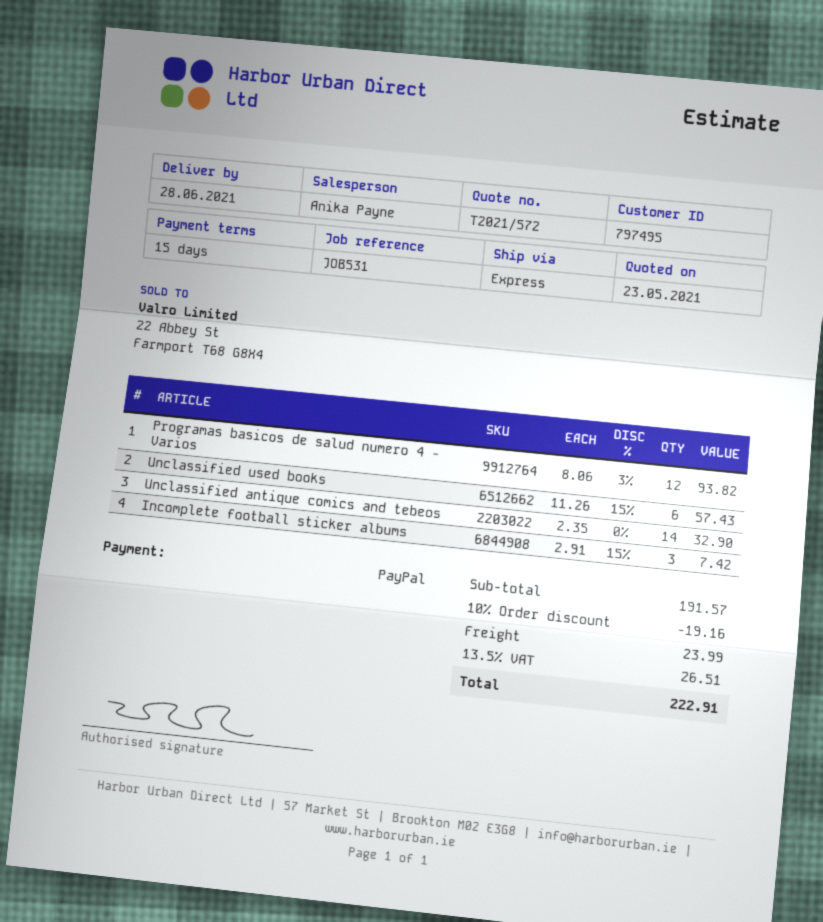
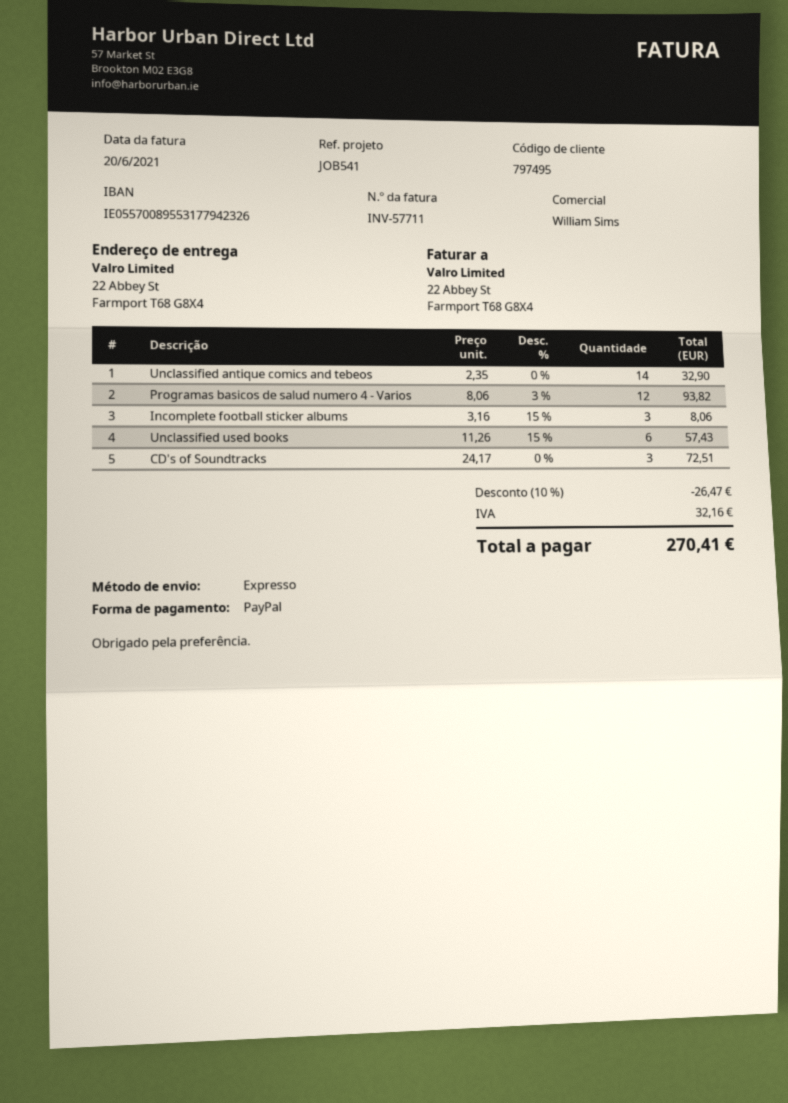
reference: JOB531 -> JOB541
sales rep: Anika Payne -> William Sims
Incomplete football sticker albums: 3 x 2.91 - 15% = 7.42 -> 3 x 3.16 - 15% = 8.06
CD's of Soundtracks: none -> 3 x 24.17 = 72.51
discount: 10% = 19.16 -> 10% = 26.47
shipping: 23.99 -> none
tax: 26.51 -> 32.16
total: 222.91 -> 270.41

